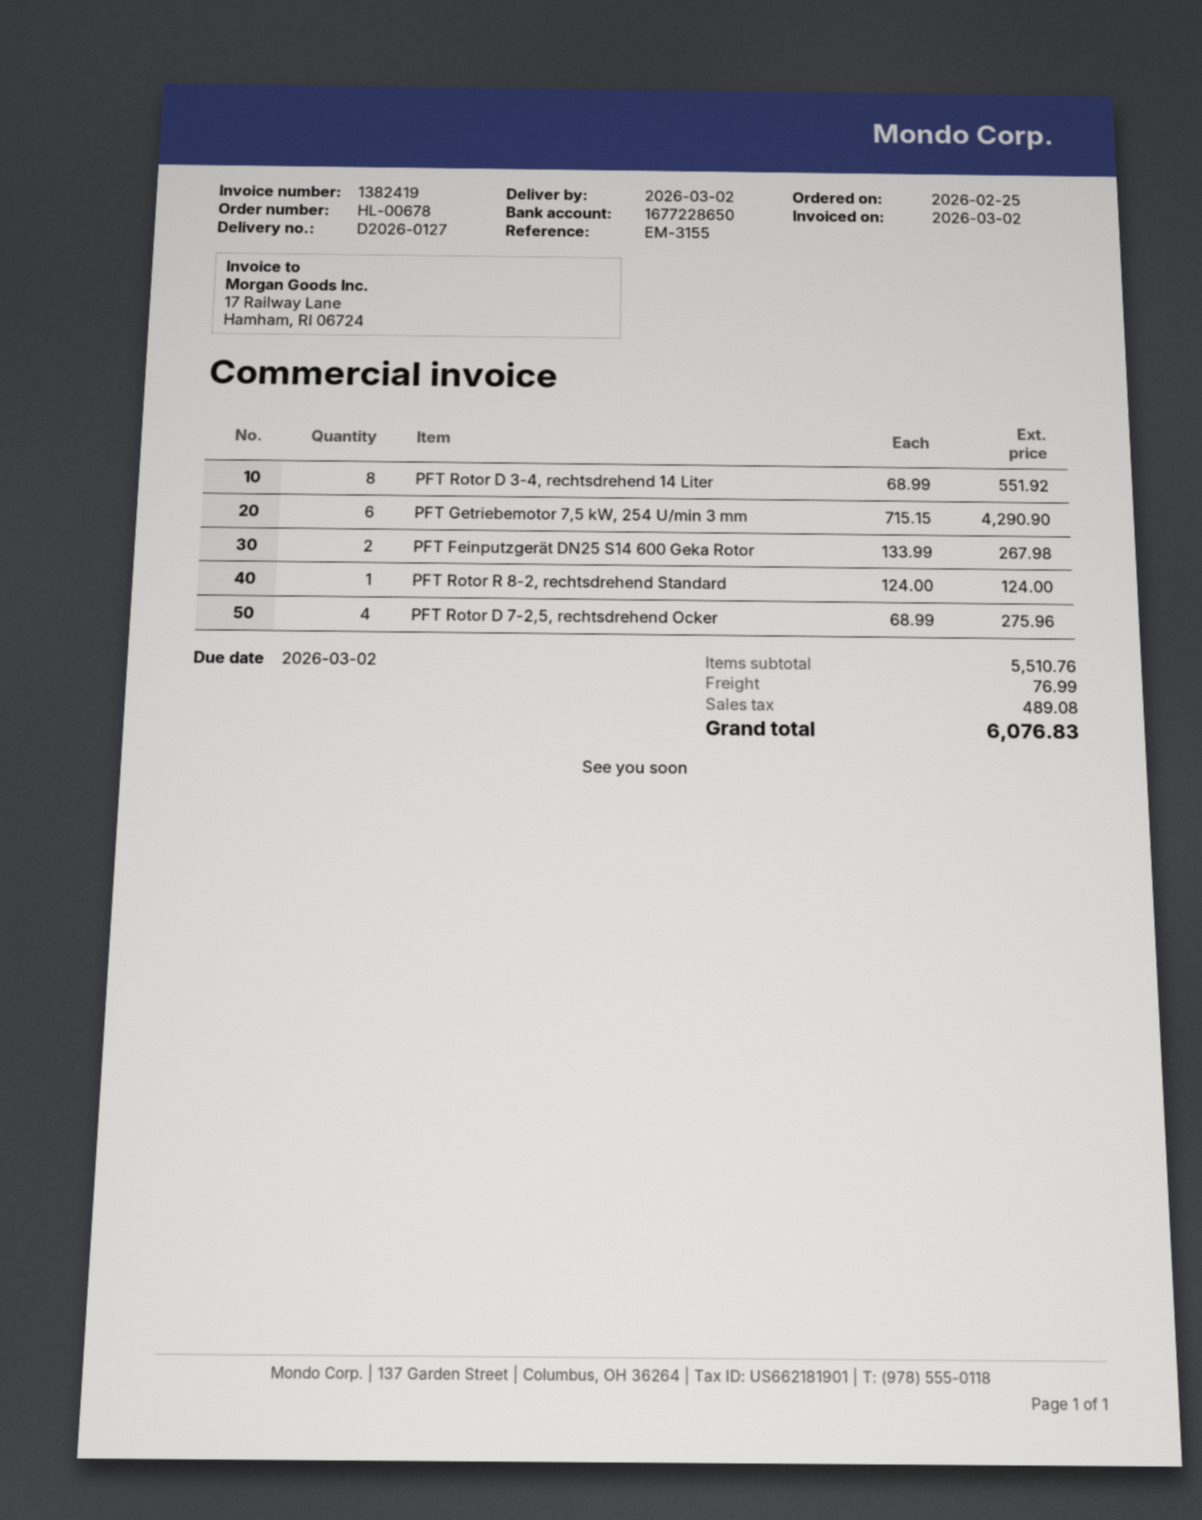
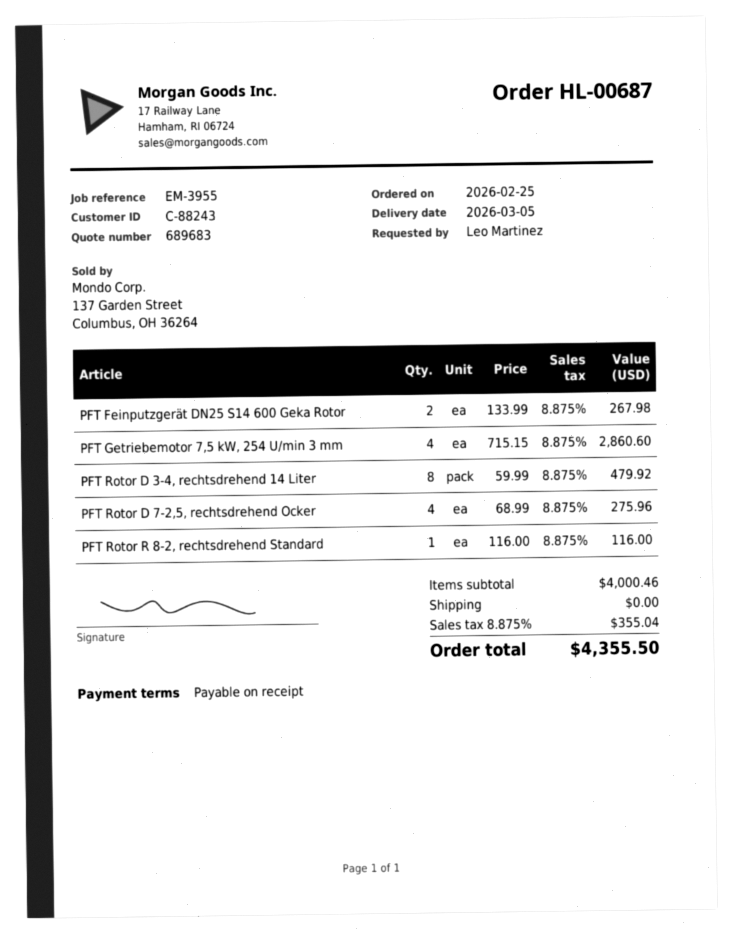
order number: HL-00678 -> HL-00687
delivery date: 2026-03-02 -> 2026-03-05
reference: EM-3155 -> EM-3955
PFT Rotor D 3-4, rechtsdrehend 14 Liter: 8 x 68.99 = 551.92 -> 8 x 59.99 = 479.92
PFT Getriebemotor 7,5 kW, 254 U/min 3 mm: 6 x 715.15 = 4290.90 -> 4 x 715.15 = 2860.60
PFT Rotor R 8-2, rechtsdrehend Standard: 1 x 124.00 = 124.00 -> 1 x 116.00 = 116.00
subtotal: 5510.76 -> 4000.46
shipping: 76.99 -> 0.00
tax: 489.08 -> 355.04
total: 6076.83 -> 4355.50

